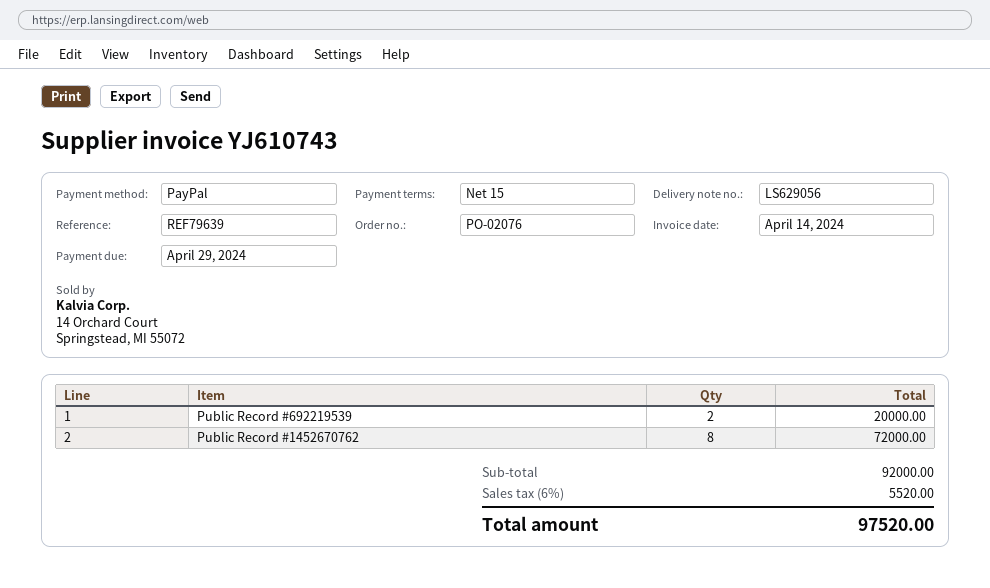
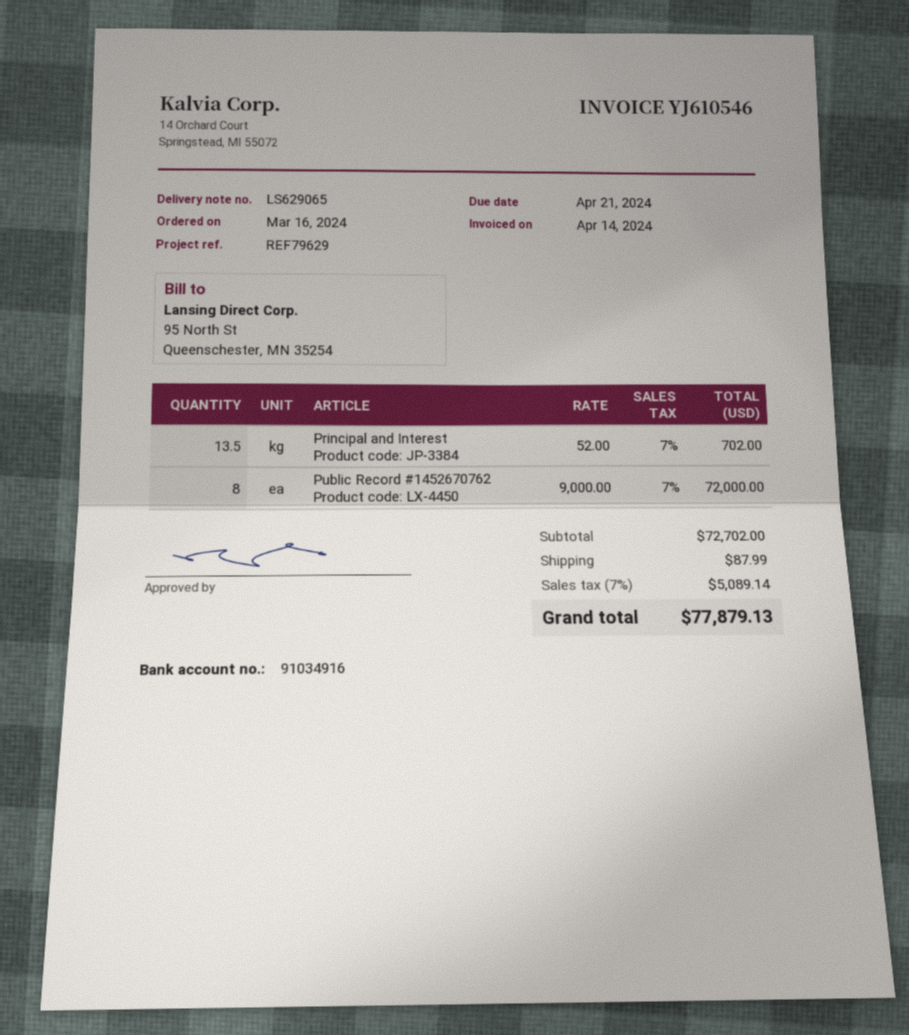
delivery note number: LS629056 -> LS629065
invoice number: YJ610743 -> YJ610546
due date: 2024-04-29 -> 2024-04-21
reference: REF79639 -> REF79629
Public Record #692219539: 2 for 20000.00 -> none
Principal and Interest: none -> 13.5 for 702.00
subtotal: 92000.00 -> 72702.00
shipping: none -> 87.99
tax: 6% = 5520.00 -> 7% = 5089.14
total: 97520.00 -> 77879.13

